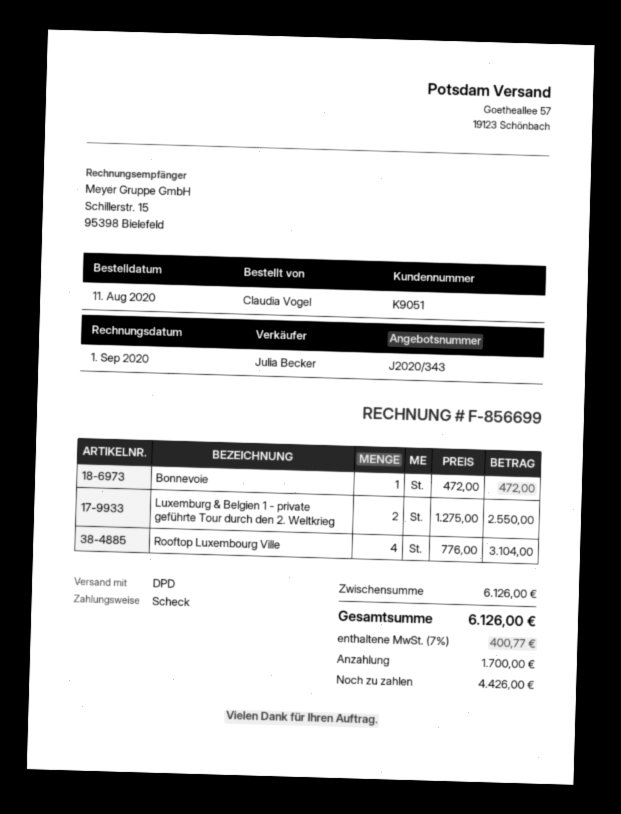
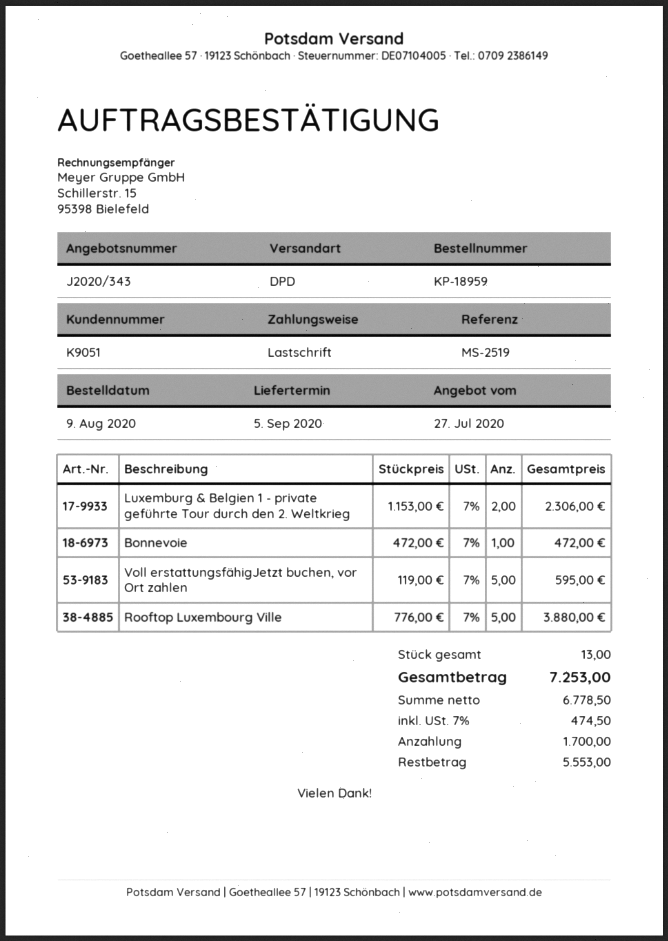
order date: 2020-08-11 -> 2020-08-09
payment method: cheque -> direct debit
Luxemburg & Belgien 1 - private geführte Tour durch den 2. Weltkrieg: 2 x 1275.00 = 2550.00 -> 2 x 1153.00 = 2306.00
Rooftop Luxembourg Ville: 4 x 776.00 = 3104.00 -> 5 x 776.00 = 3880.00
Voll erstattungsfähigJetzt buchen, vor Ort zahlen: none -> 5 x 119.00 = 595.00
tax: 7% = 400.77 -> 7% = 474.50
total: 6126.00 -> 7253.00
balance: 4426.00 -> 5553.00

